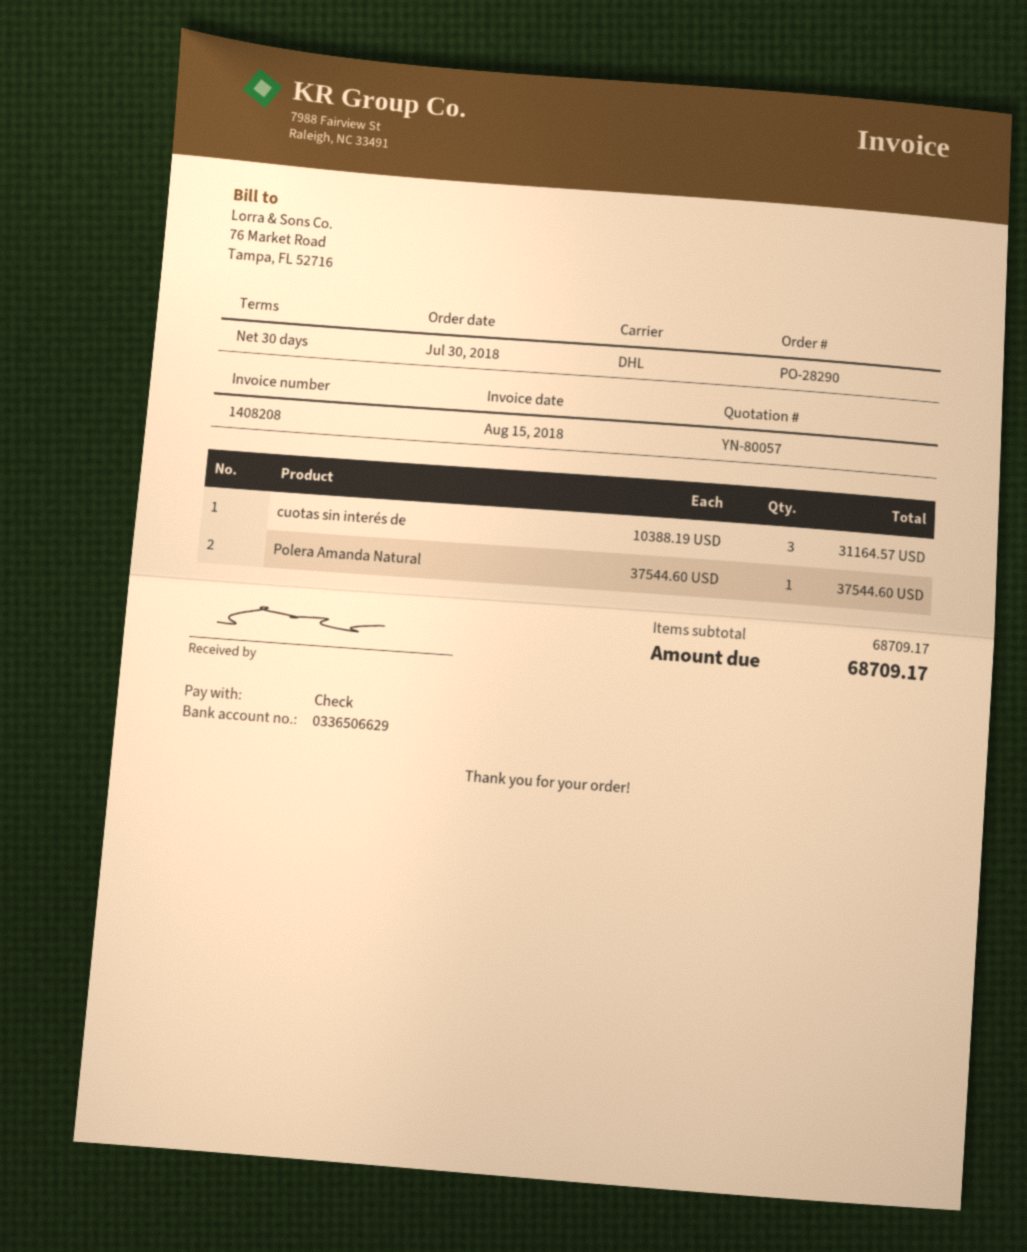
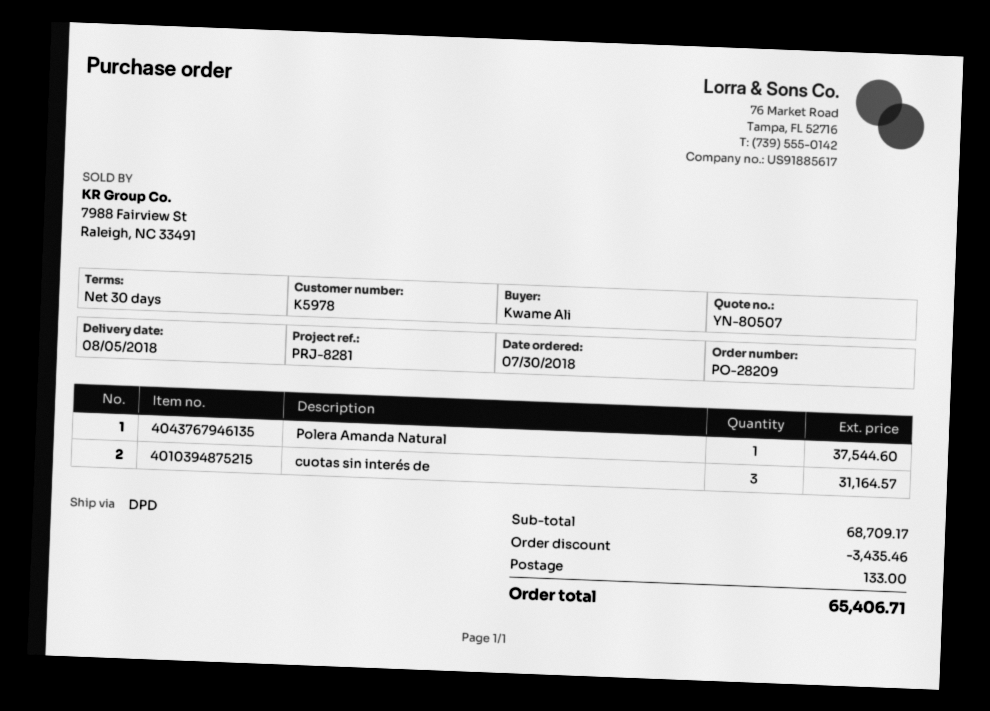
quote number: YN-80057 -> YN-80507
order number: PO-28290 -> PO-28209
shipping method: DHL -> DPD
discount: none -> 3435.46
shipping: none -> 133.00
total: 68709.17 -> 65406.71

